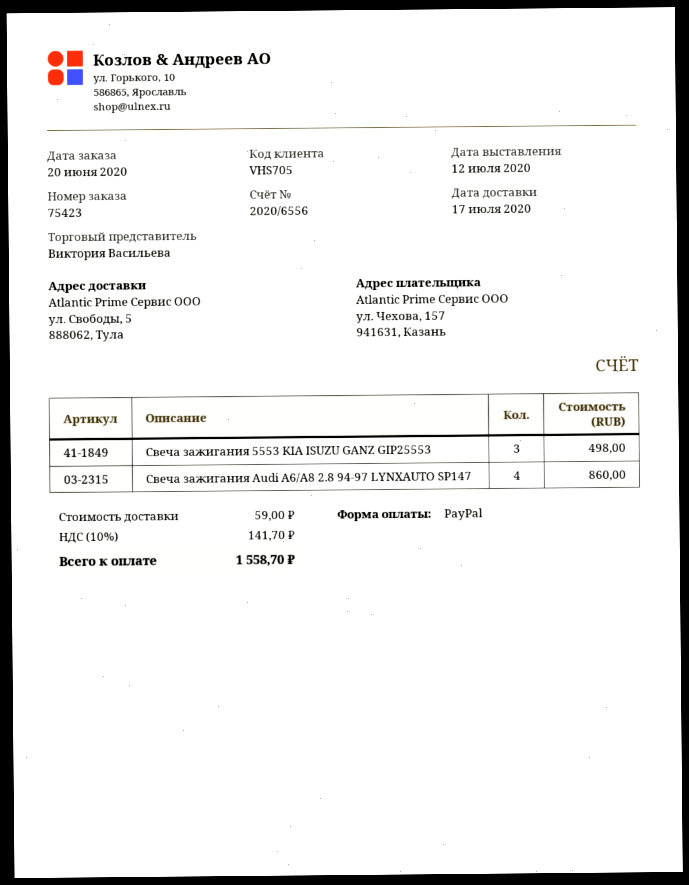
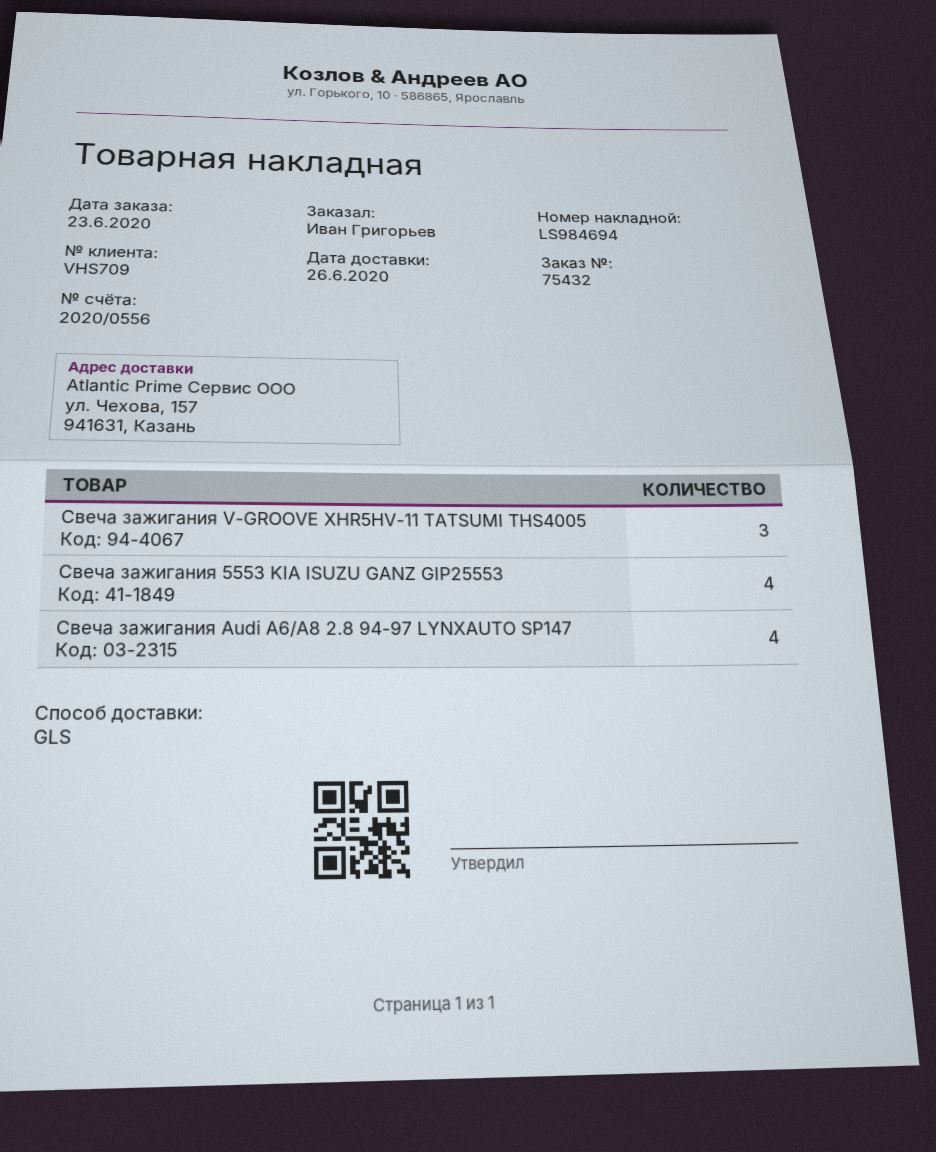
order number: 75423 -> 75432
order date: 2020-06-20 -> 2020-06-23
delivery date: 2020-07-17 -> 2020-06-26
invoice number: 2020/6556 -> 2020/0556
customer number: VHS705 -> VHS709
ship to: ул. Свободы, 5, 888062, Тула -> ул. Чехова, 157, 941631, Казань
Свеча зажигания 5553 KIA ISUZU GANZ GIP25553: 3 -> 4
Свеча зажигания V-GROOVE XHR5HV-11 TATSUMI THS4005: none -> 3

